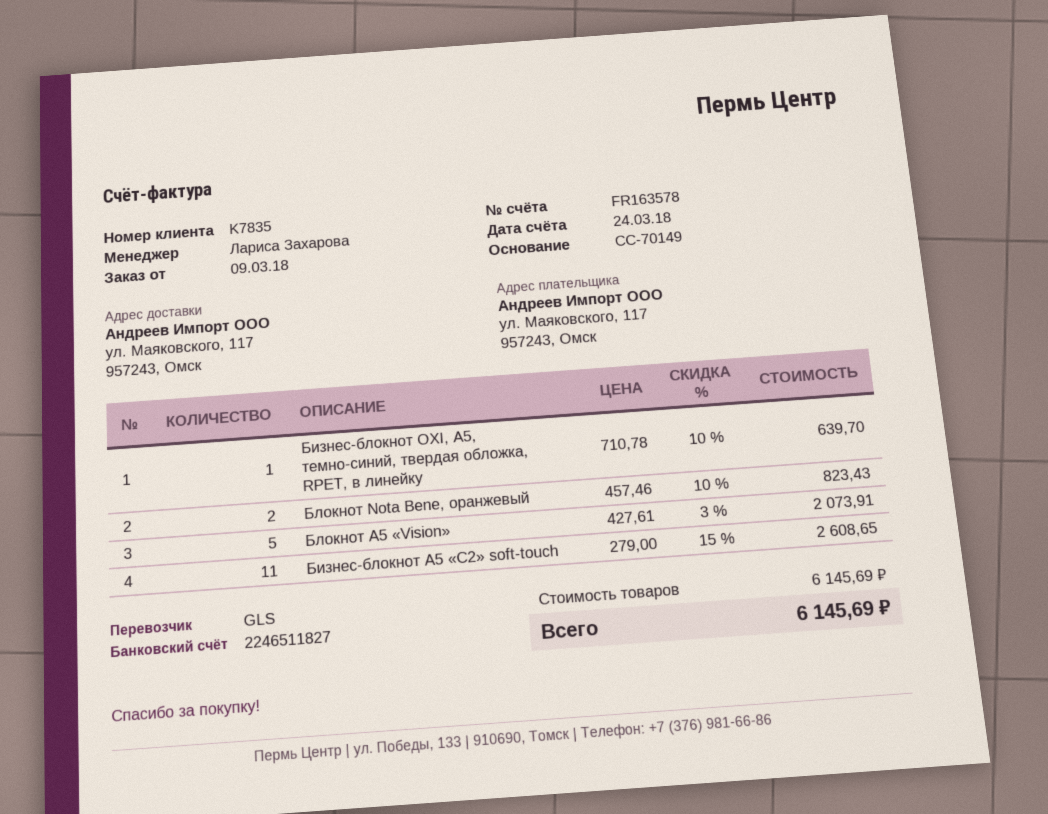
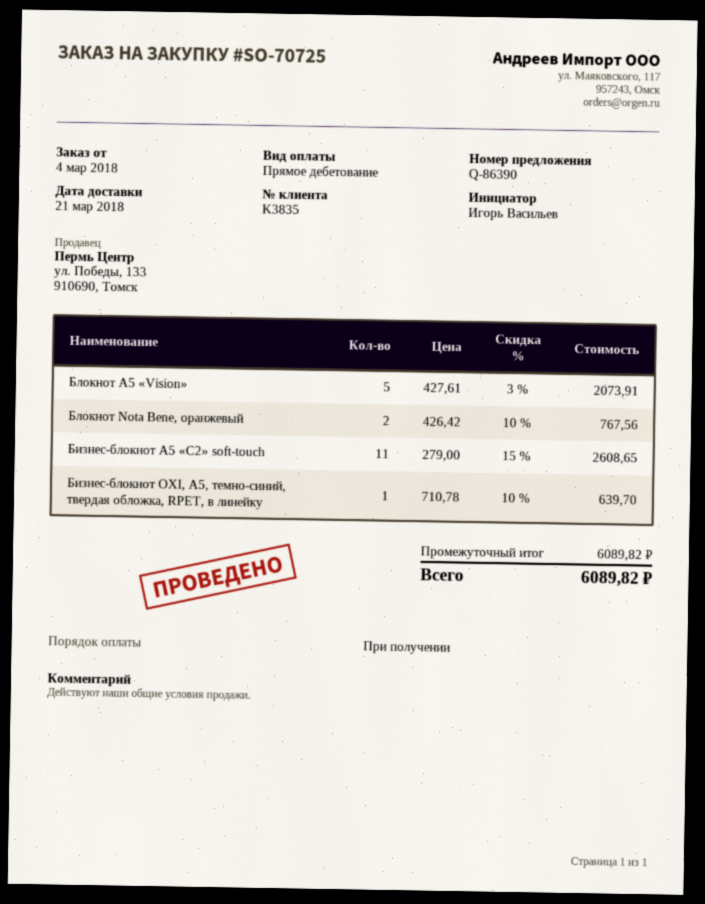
order date: 2018-03-09 -> 2018-03-04
customer number: K7835 -> K3835
Блокнот Nota Bene, оранжевый: 2 x 457.46 - 10% = 823.43 -> 2 x 426.42 - 10% = 767.56
subtotal: 6145.69 -> 6089.82
total: 6145.69 -> 6089.82

